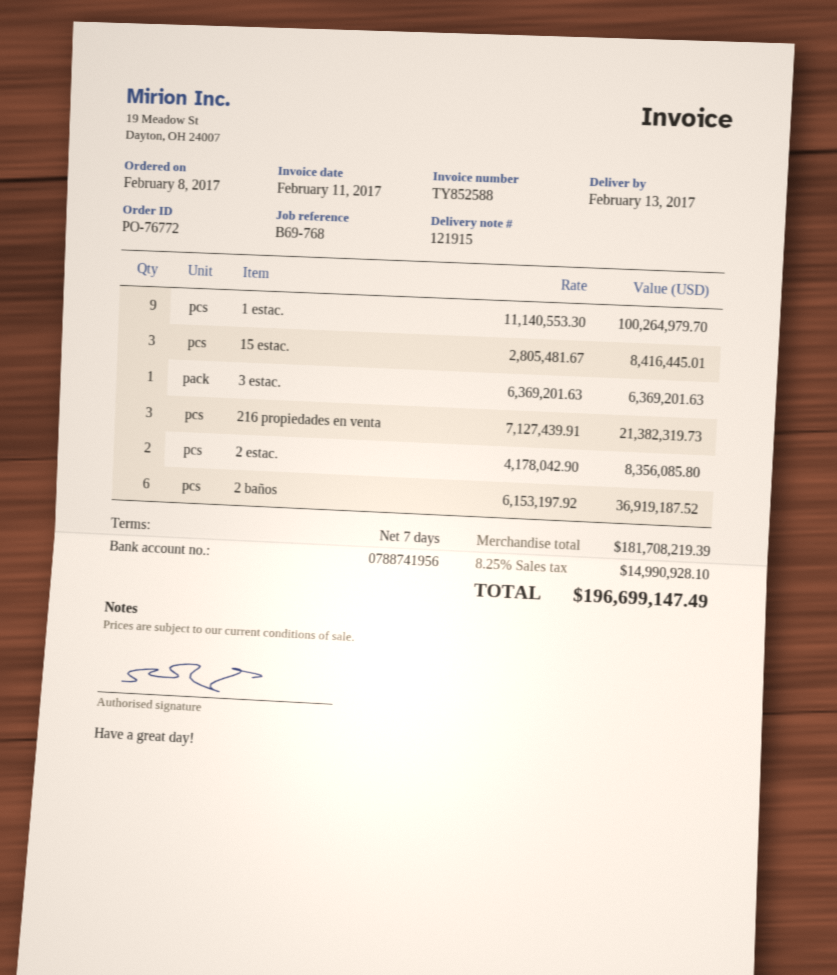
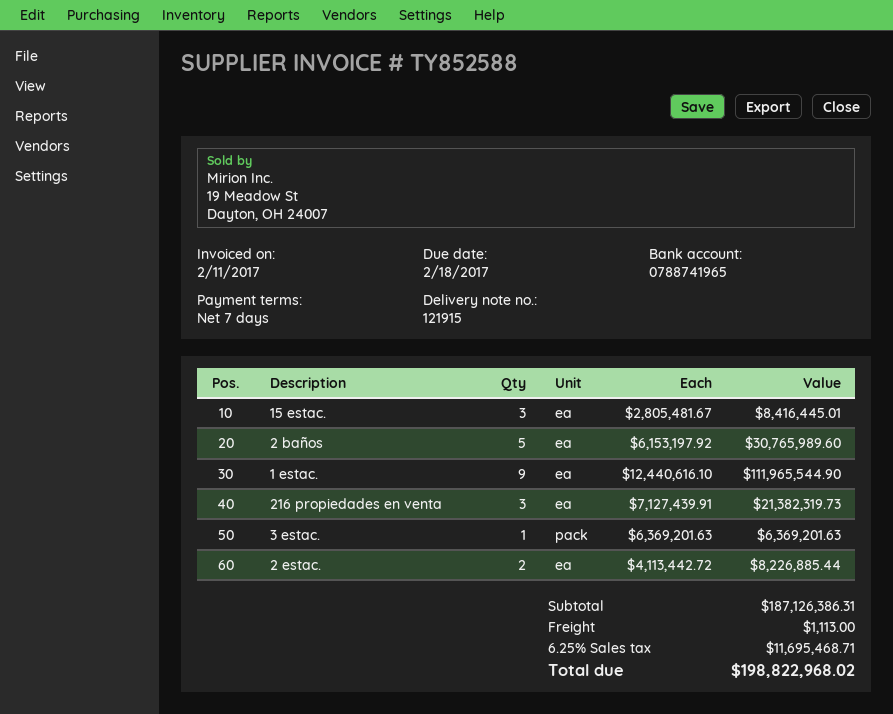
bank account: 0788741956 -> 0788741965
1 estac.: 9 x 11140553.30 = 100264979.70 -> 9 x 12440616.10 = 111965544.90
2 estac.: 2 x 4178042.90 = 8356085.80 -> 2 x 4113442.72 = 8226885.44
2 baños: 6 x 6153197.92 = 36919187.52 -> 5 x 6153197.92 = 30765989.60
subtotal: 181708219.39 -> 187126386.31
shipping: none -> 1113.00
tax: 8.25% = 14990928.10 -> 6.25% = 11695468.71
total: 196699147.49 -> 198822968.02

